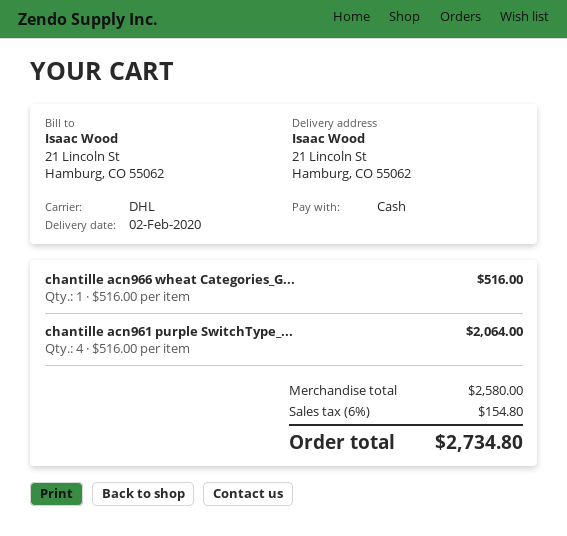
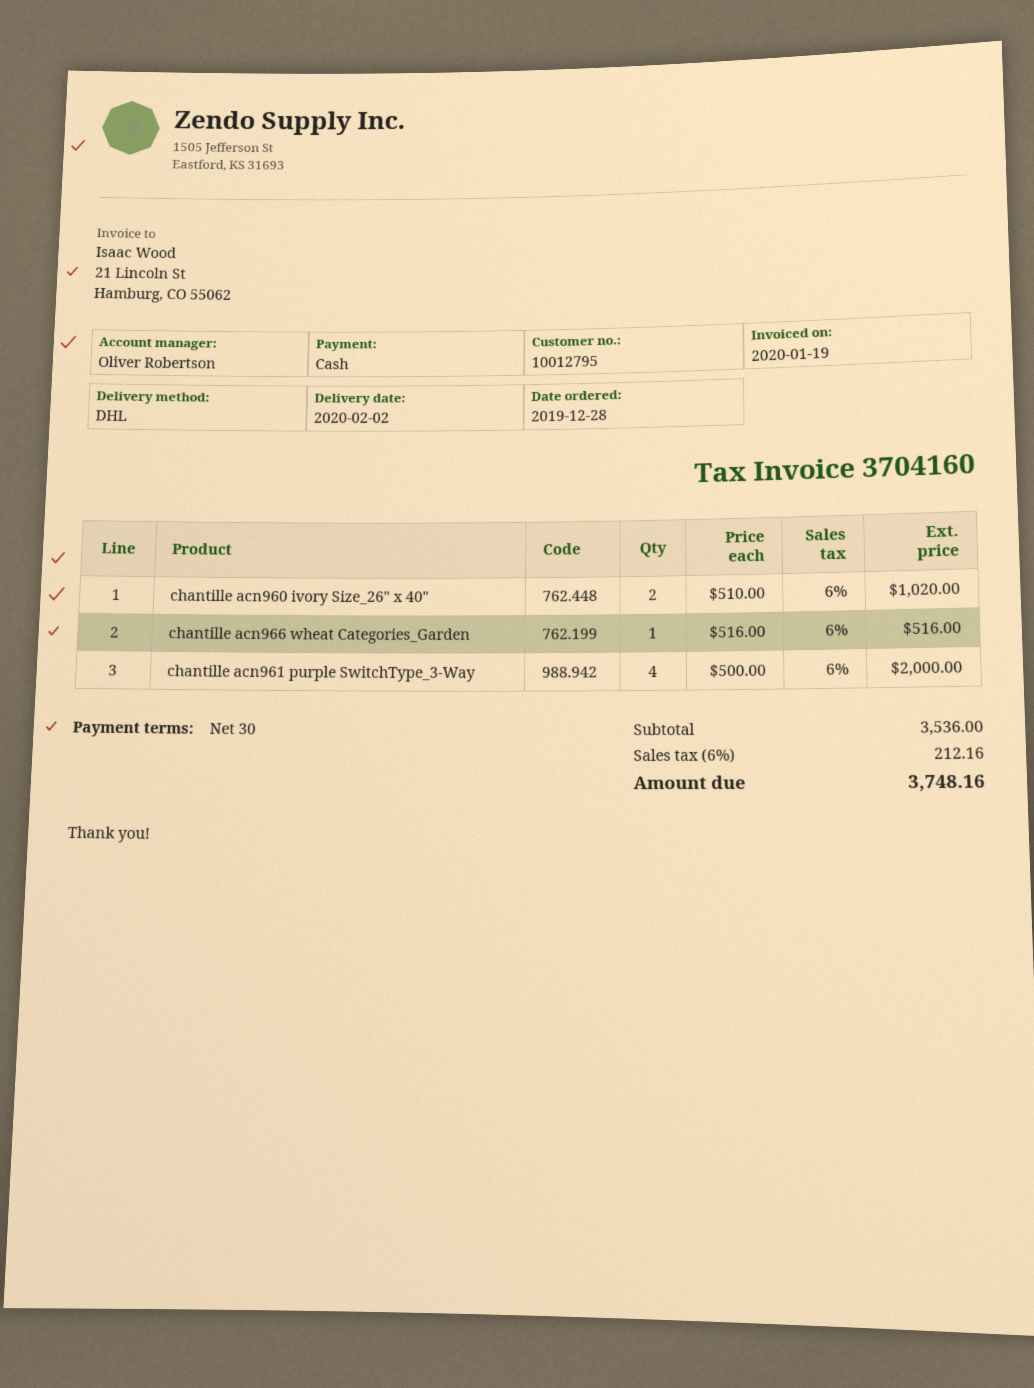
chantille acn961 purple SwitchType_...: 4 x 516.00 = 2064.00 -> 4 x 500.00 = 2000.00
chantille acn960 ivory Size_26" x 40": none -> 2 x 510.00 = 1020.00
subtotal: 2580.00 -> 3536.00
tax: 6% = 154.80 -> 6% = 212.16
total: 2734.80 -> 3748.16

